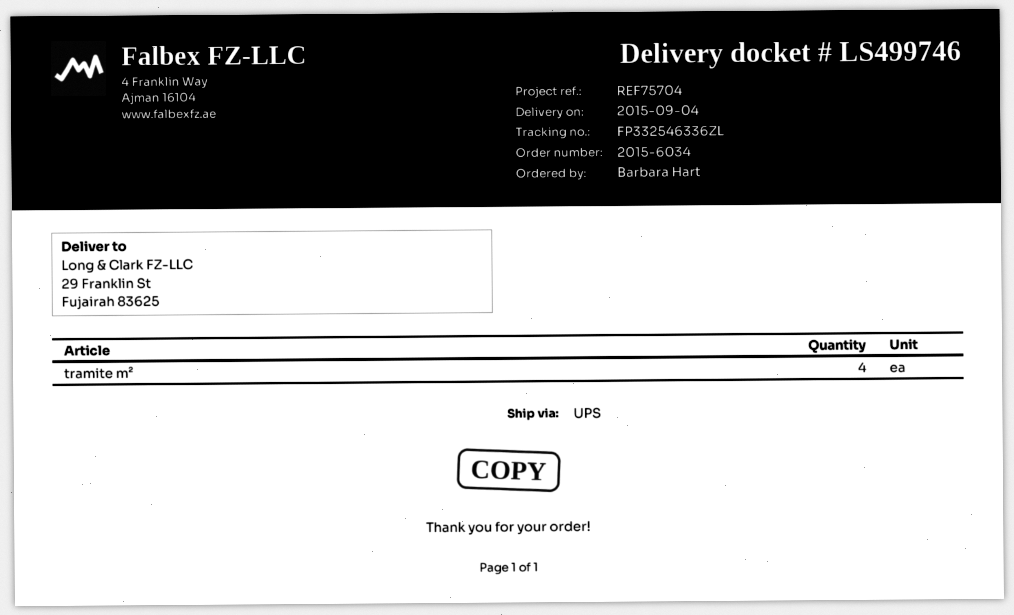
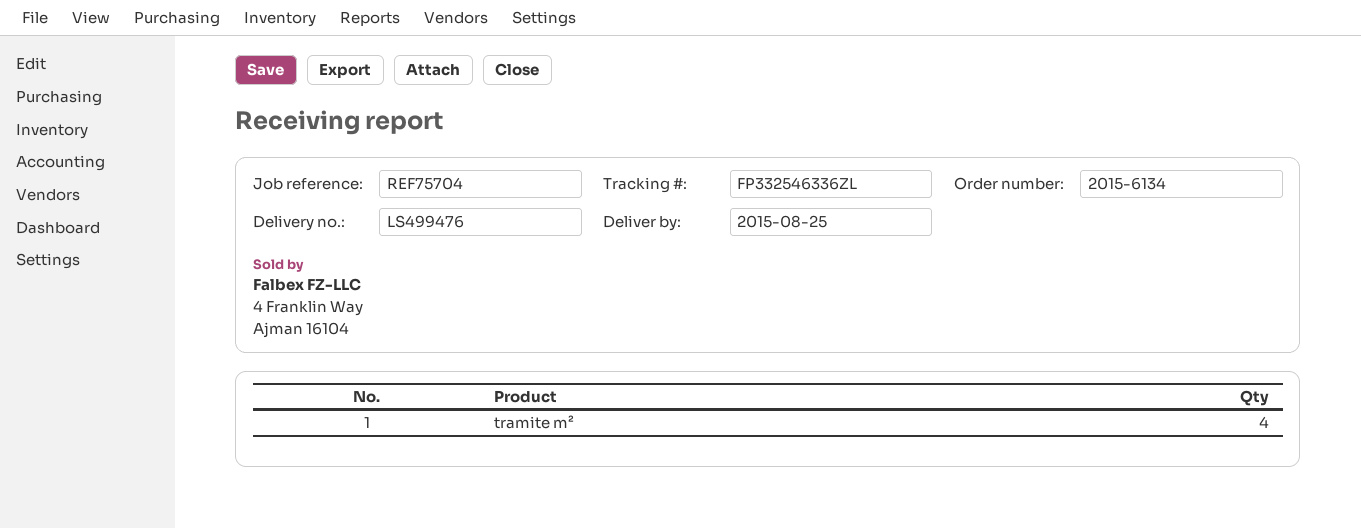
order number: 2015-6034 -> 2015-6134
delivery note number: LS499746 -> LS499476
delivery date: 2015-09-04 -> 2015-08-25

